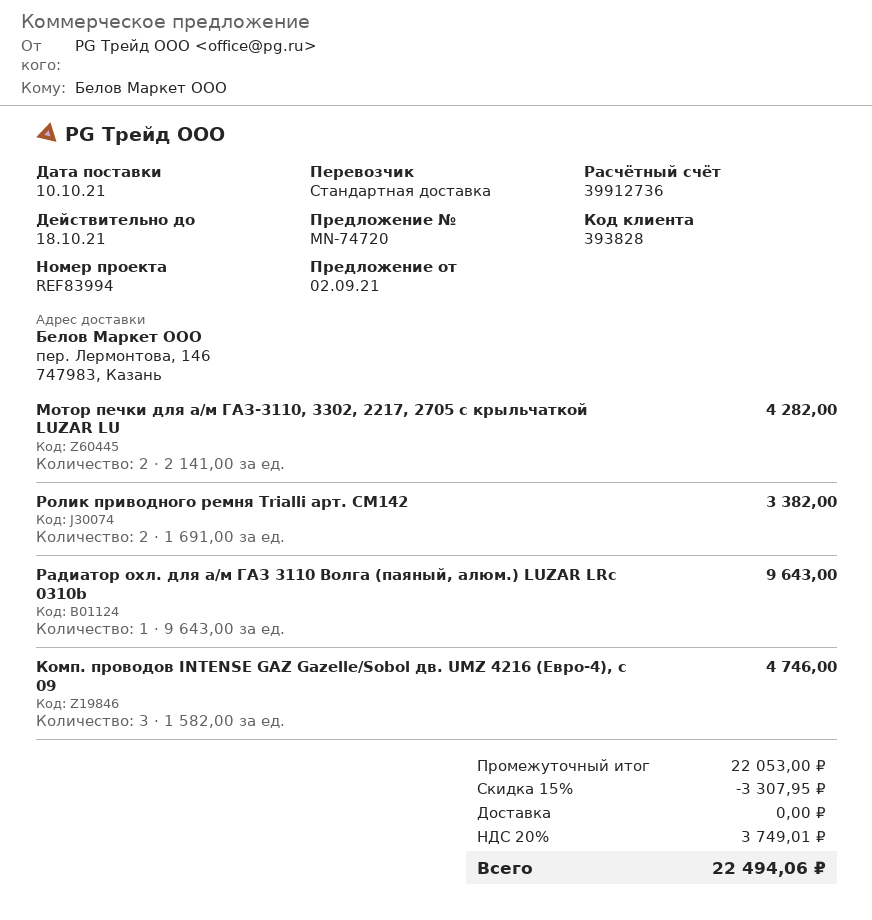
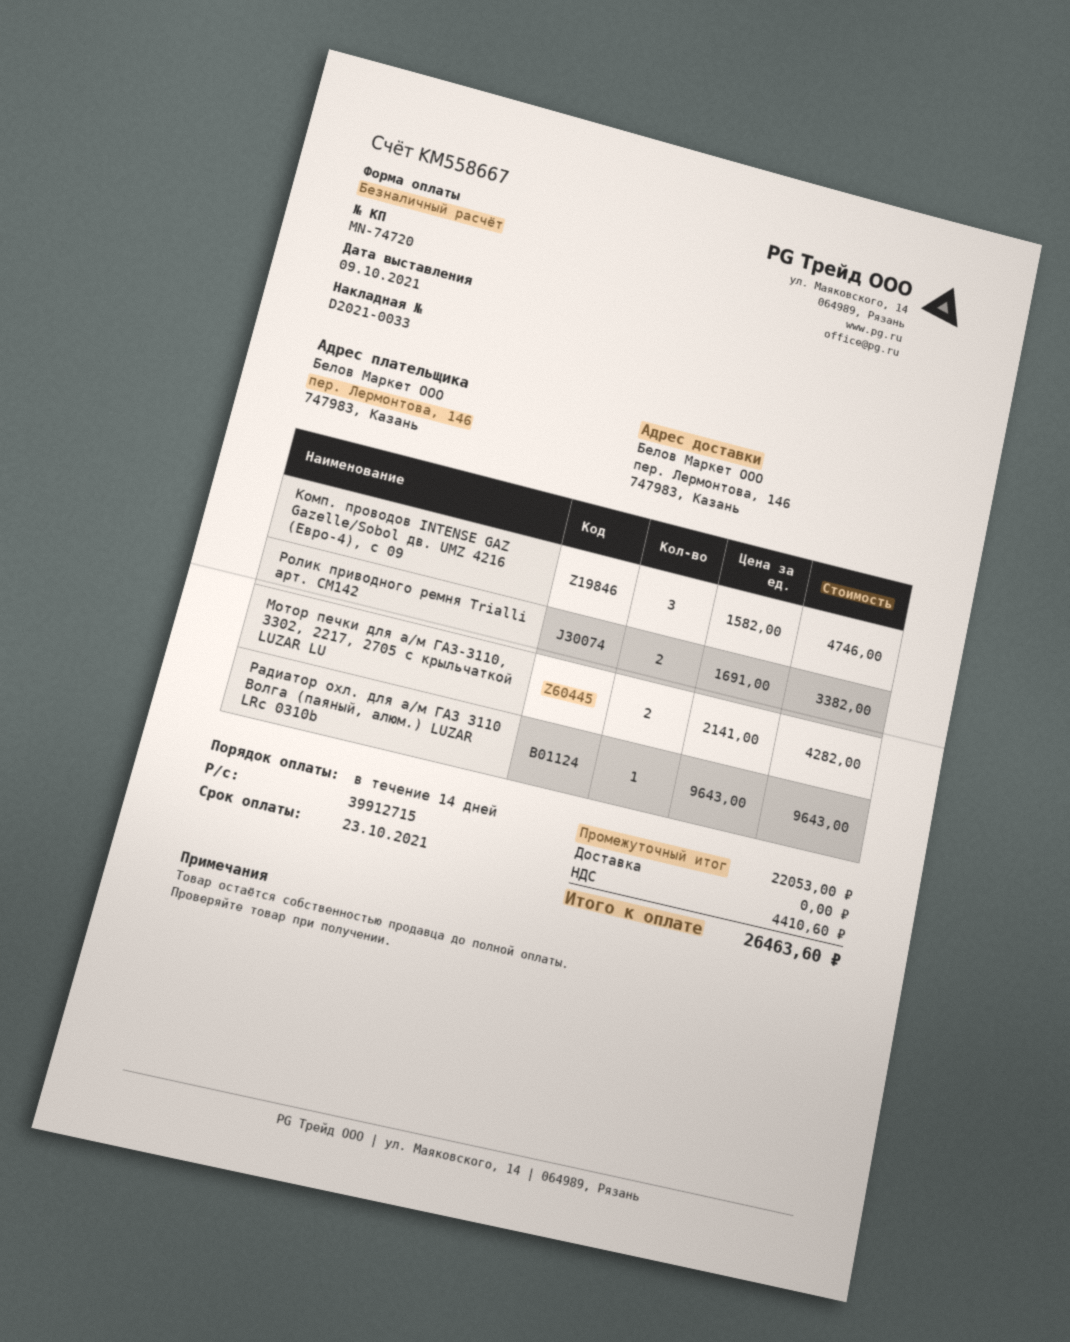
bank account: 39912736 -> 39912715
discount: 15% = 3307.95 -> none
tax: 3749.01 -> 4410.60
total: 22494.06 -> 26463.60

